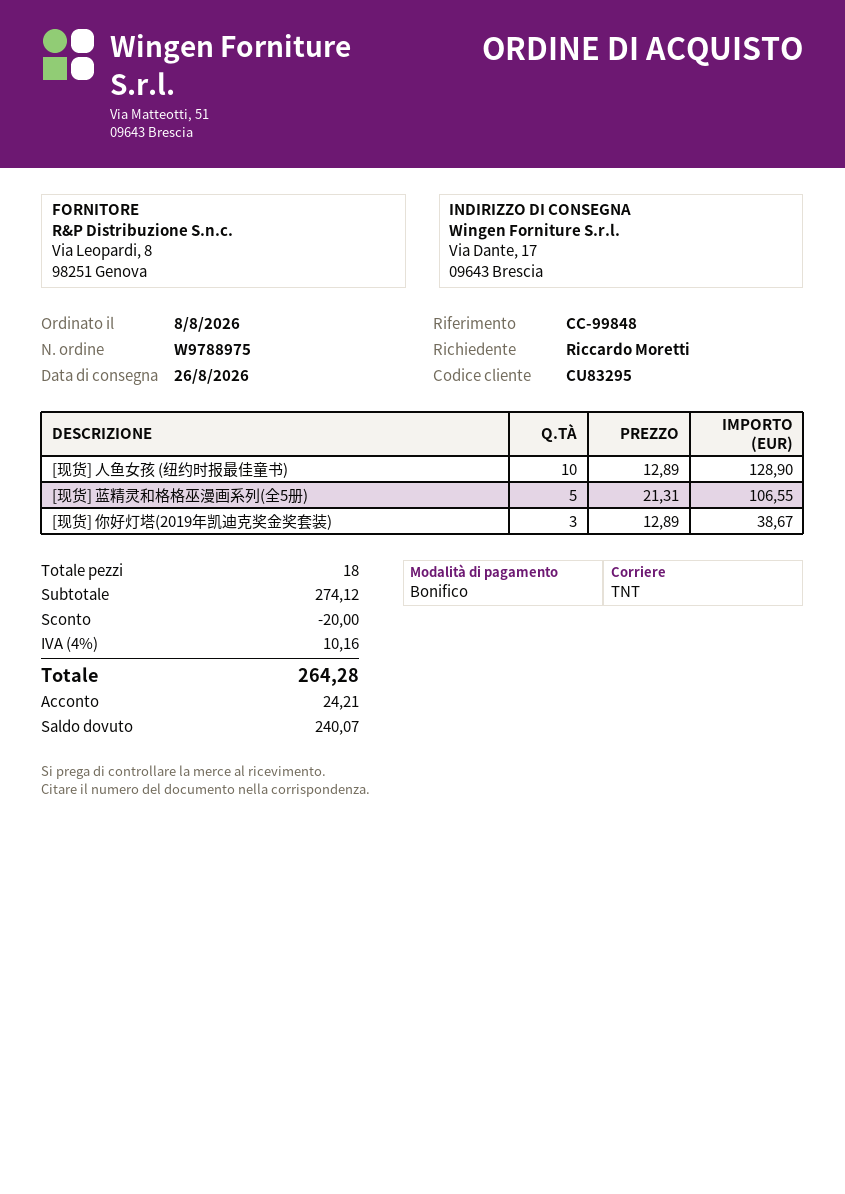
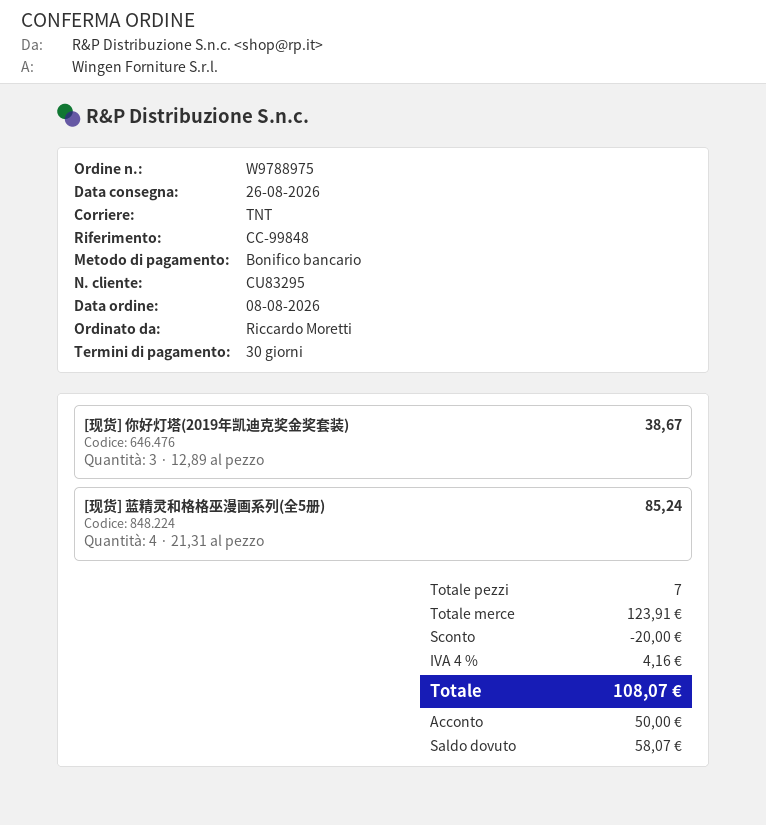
[现货] 人鱼女孩 (纽约时报最佳童书): 10 x 12.89 = 128.90 -> none
[现货] 蓝精灵和格格巫漫画系列(全5册): 5 x 21.31 = 106.55 -> 4 x 21.31 = 85.24
total quantity: 18 -> 7
subtotal: 274.12 -> 123.91
tax: 4% = 10.16 -> 4% = 4.16
total: 264.28 -> 108.07
deposit: 24.21 -> 50.00
balance: 240.07 -> 58.07

